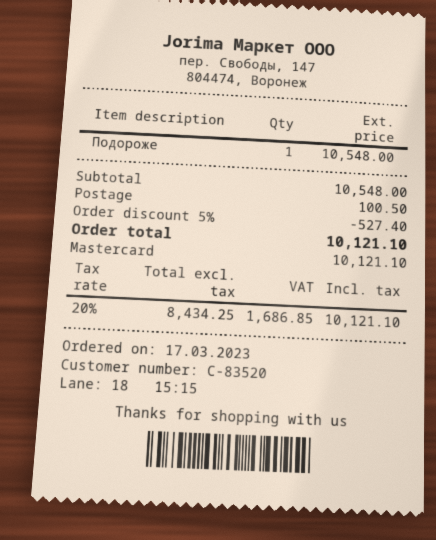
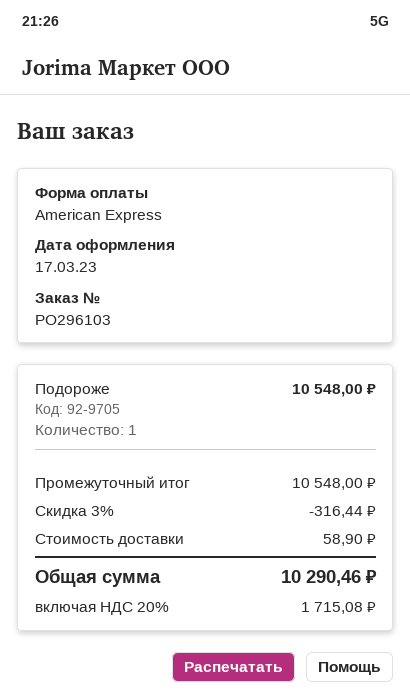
payment method: Mastercard -> American Express
discount: 5% = 527.40 -> 3% = 316.44
shipping: 100.50 -> 58.90
tax: 20% = 1686.85 -> 20% = 1715.08
total: 10121.10 -> 10290.46

